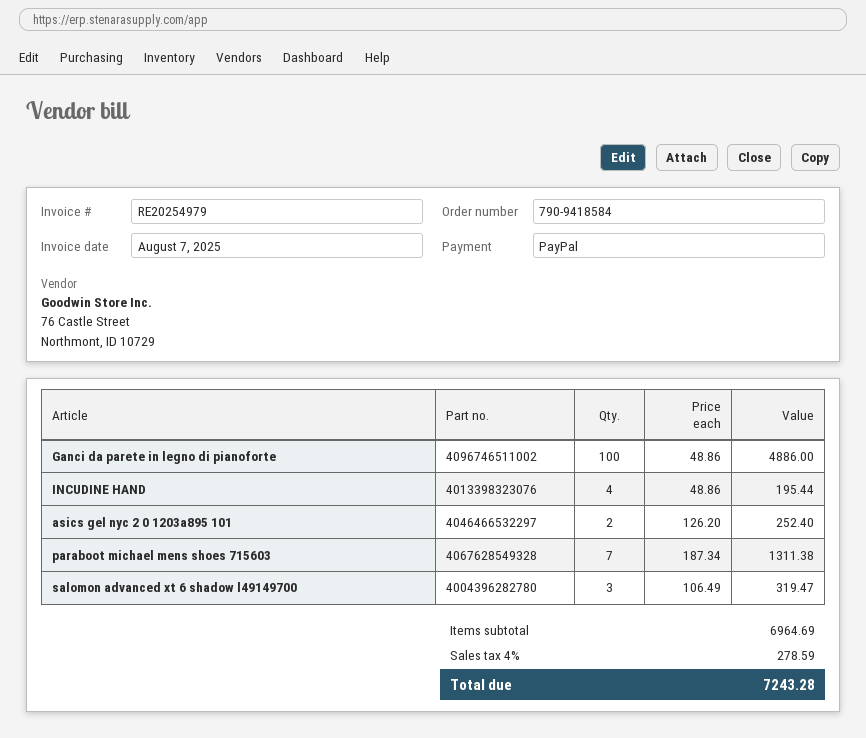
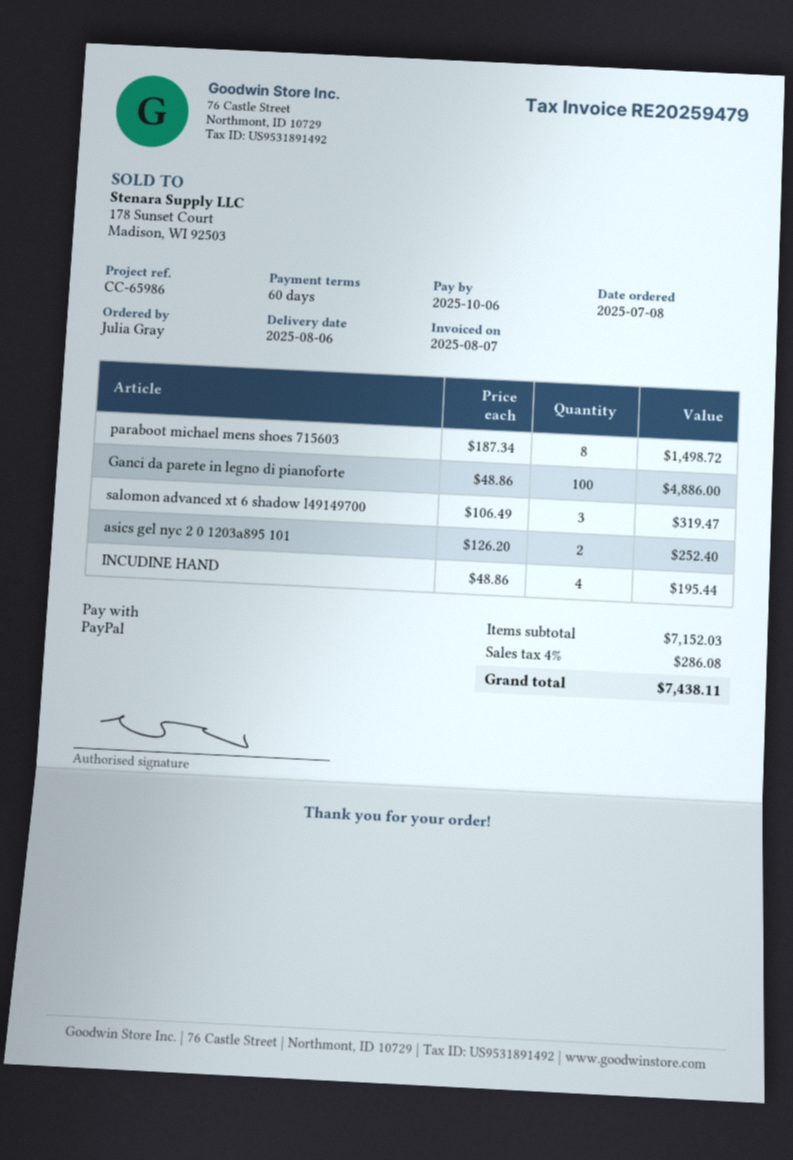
invoice number: RE20254979 -> RE20259479
paraboot michael mens shoes 715603: 7 x 187.34 = 1311.38 -> 8 x 187.34 = 1498.72
subtotal: 6964.69 -> 7152.03
tax: 4% = 278.59 -> 4% = 286.08
total: 7243.28 -> 7438.11

